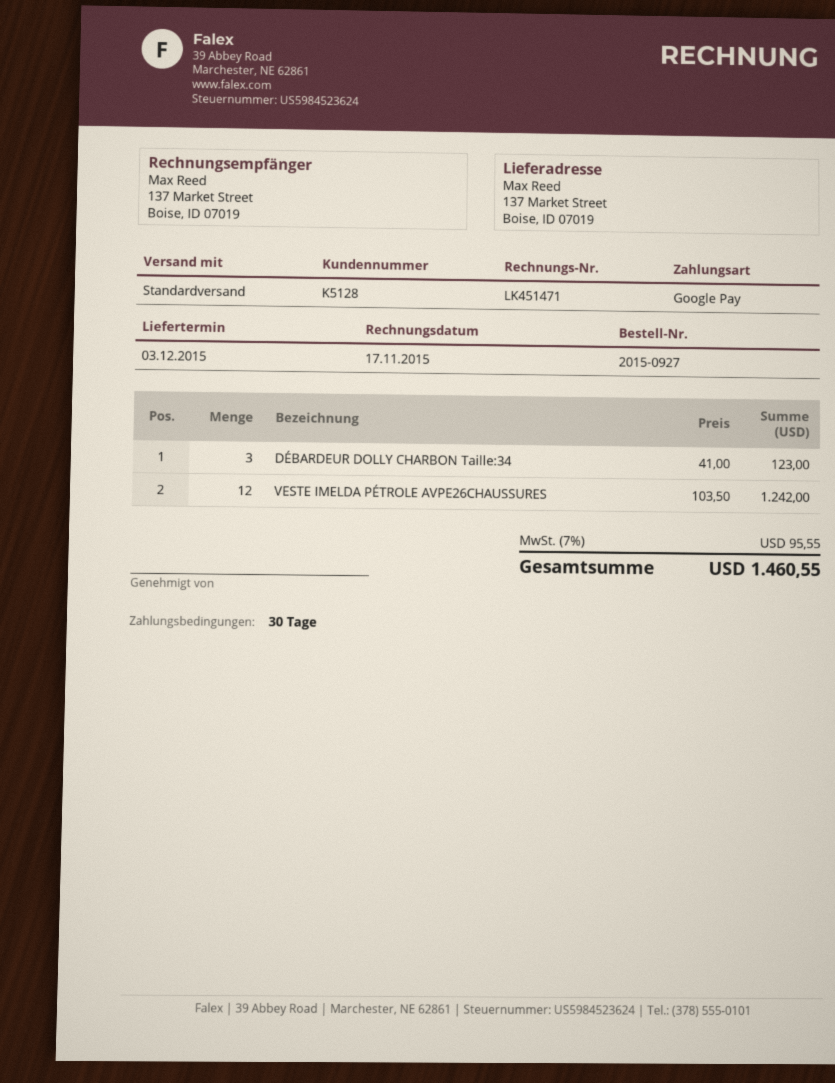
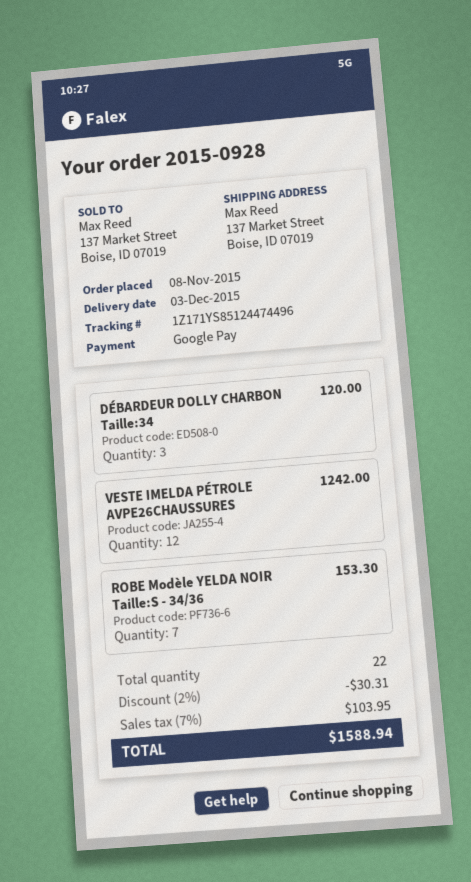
order number: 2015-0927 -> 2015-0928
DÉBARDEUR DOLLY CHARBON Taille:34: 3 for 123.00 -> 3 for 120.00
ROBE Modèle YELDA NOIR Taille:S - 34/36: none -> 7 for 153.30
discount: none -> 2% = 30.31
tax: 7% = 95.55 -> 7% = 103.95
total: 1460.55 -> 1588.94

